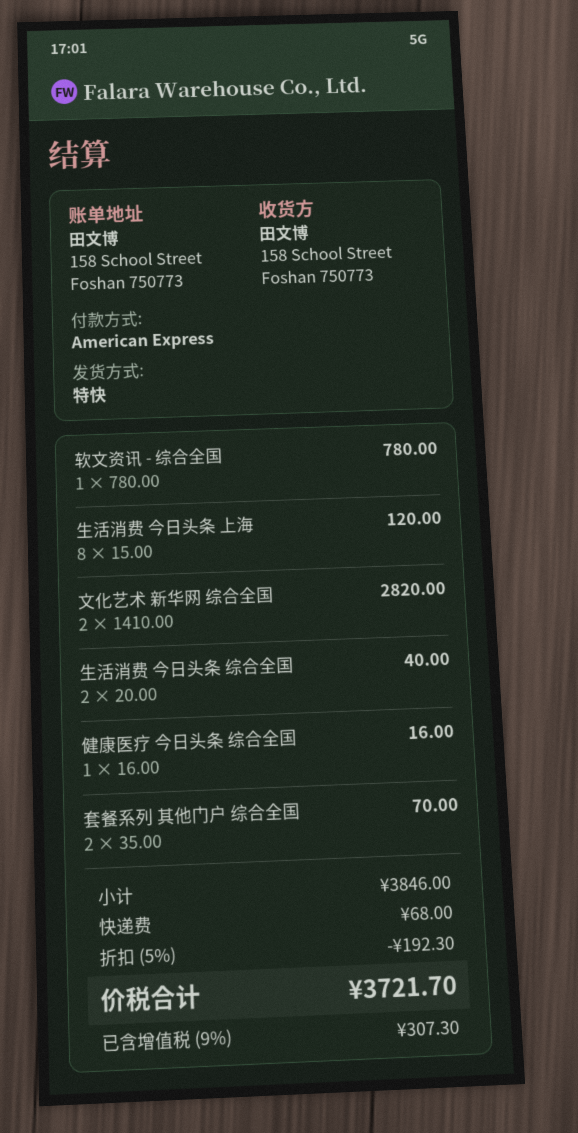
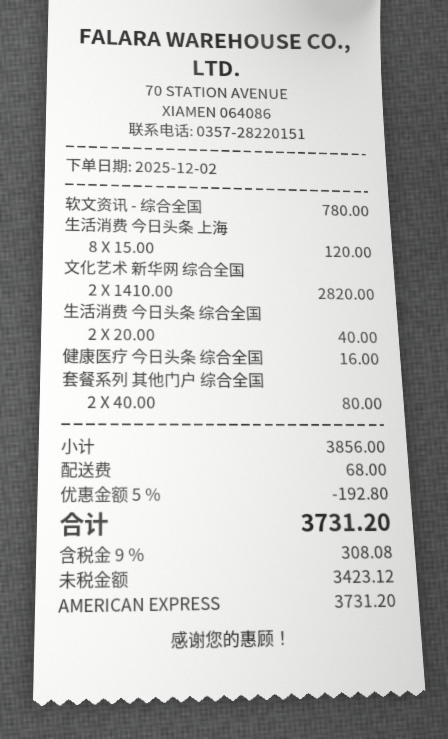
套餐系列 其他门户 综合全国: 2 x 35.00 = 70.00 -> 2 x 40.00 = 80.00
subtotal: 3846.00 -> 3856.00
discount: 5% = 192.30 -> 5% = 192.80
tax: 9% = 307.30 -> 9% = 308.08
total: 3721.70 -> 3731.20

